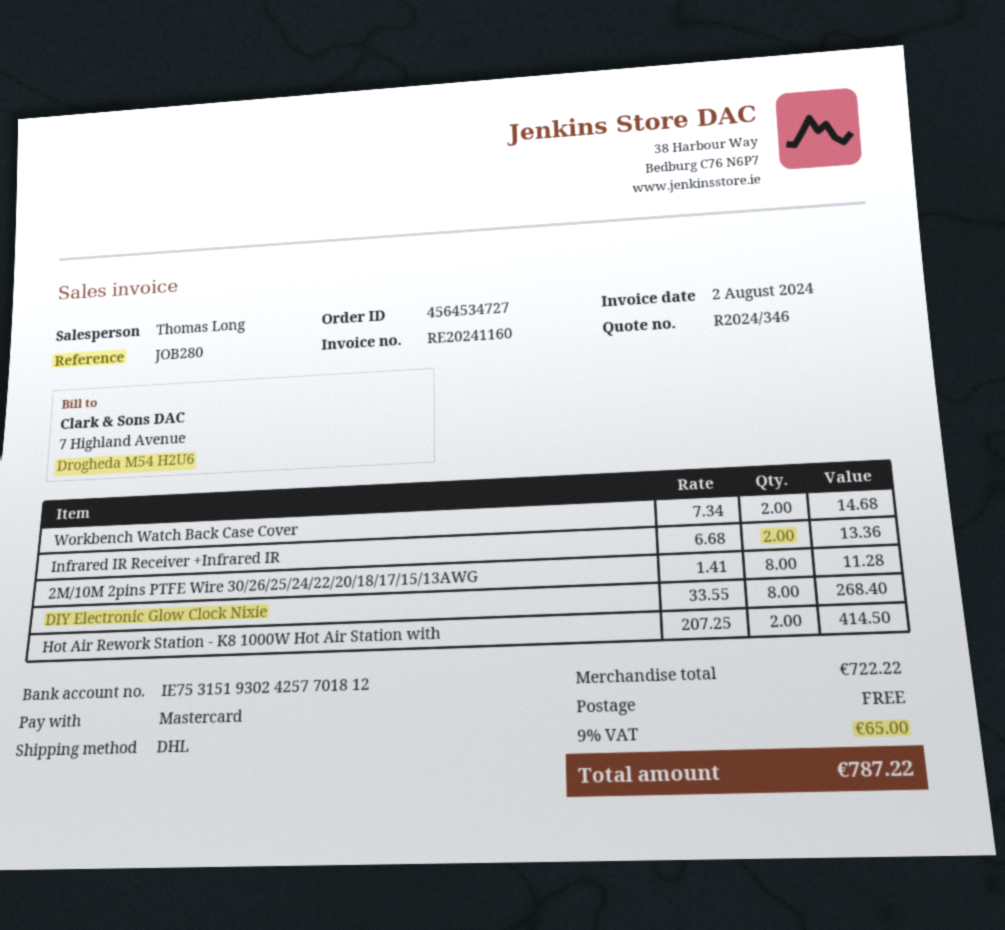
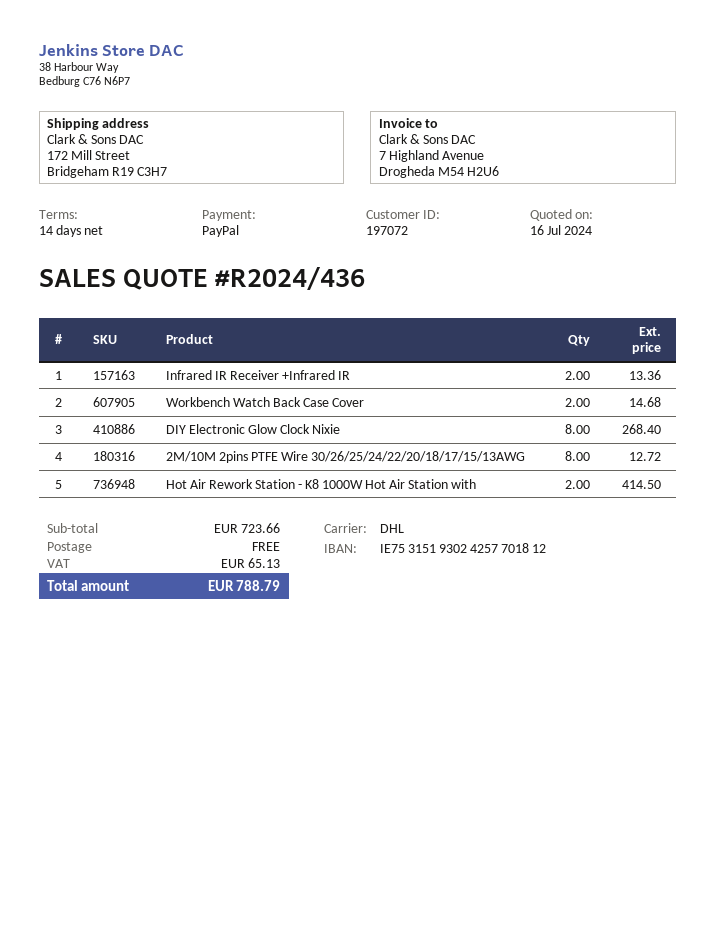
quote number: R2024/346 -> R2024/436
payment method: Mastercard -> PayPal
2M/10M 2pins PTFE Wire 30/26/25/24/22/20/18/17/15/13AWG: 8 for 11.28 -> 8 for 12.72
subtotal: 722.22 -> 723.66
tax: 65.00 -> 65.13
total: 787.22 -> 788.79

